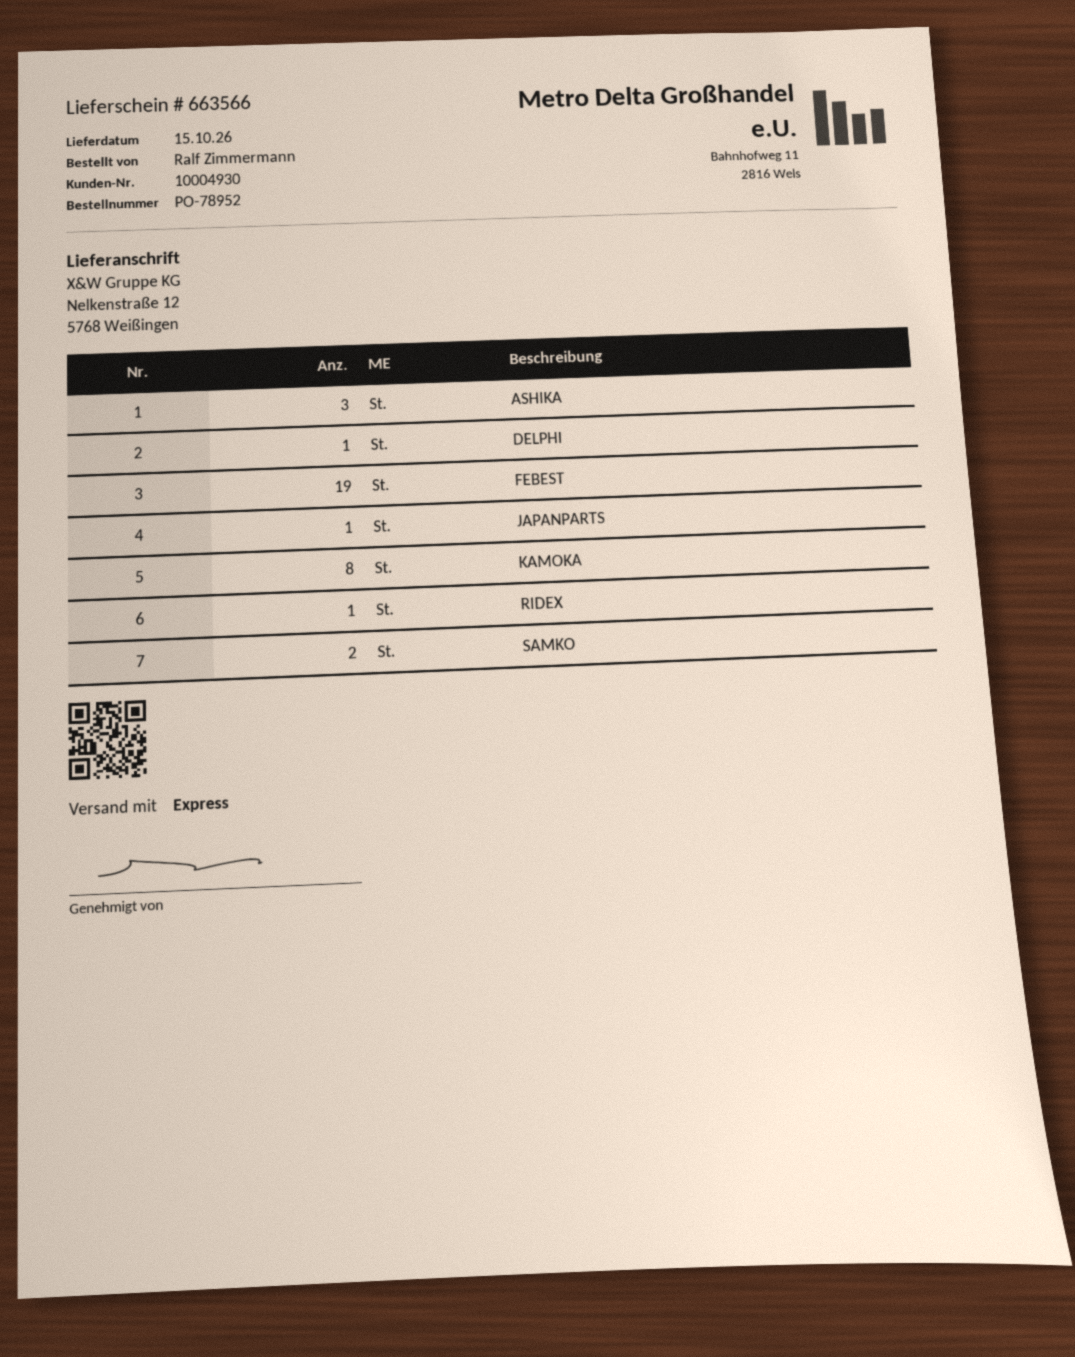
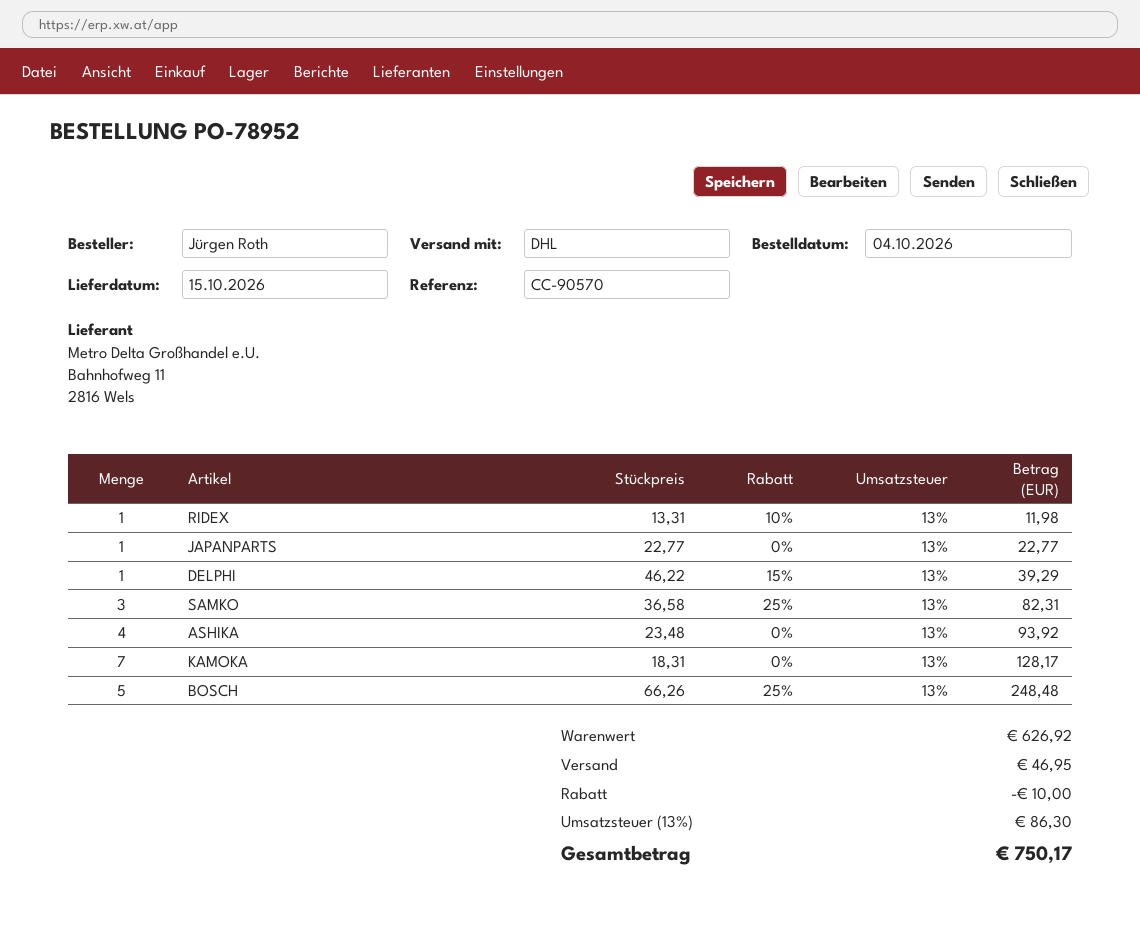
ordered by: Ralf Zimmermann -> Jürgen Roth
shipping method: express -> DHL
ASHIKA: 3 -> 4
FEBEST: 19 -> none
KAMOKA: 8 -> 7
SAMKO: 2 -> 3
BOSCH: none -> 5

